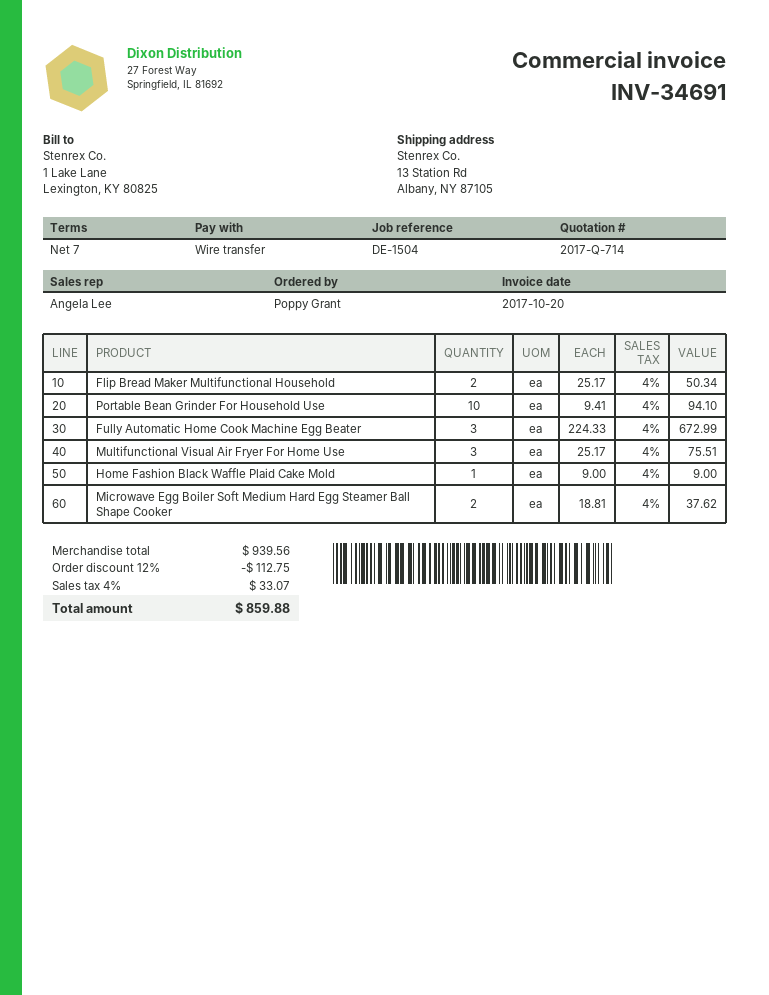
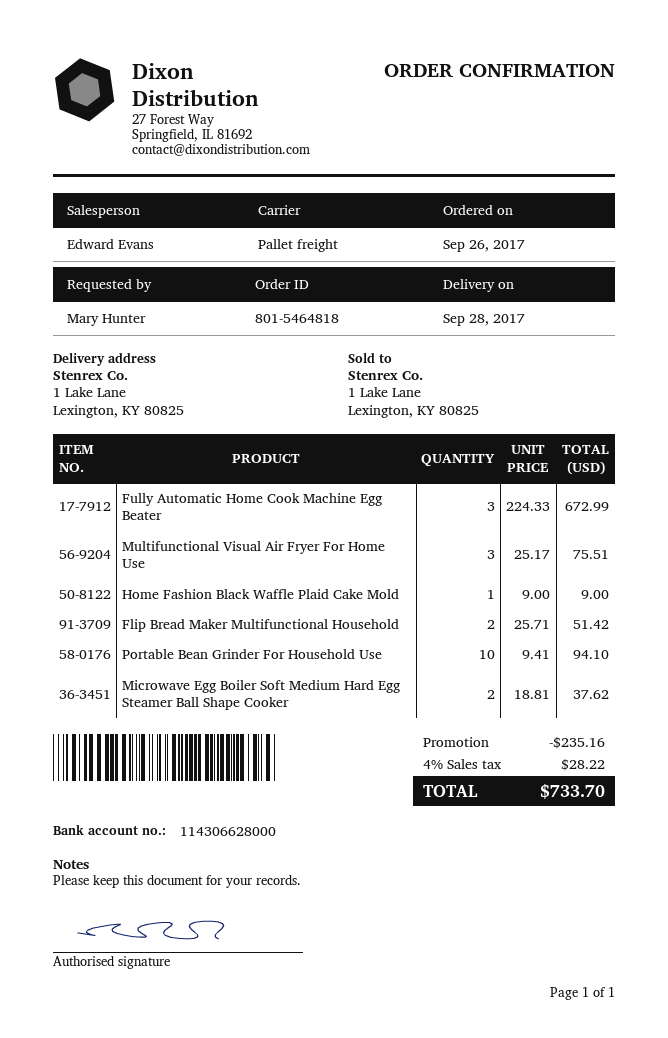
ordered by: Poppy Grant -> Mary Hunter
sales rep: Angela Lee -> Edward Evans
ship to: 13 Station Rd, Albany, NY 87105 -> 1 Lake Lane, Lexington, KY 80825
Flip Bread Maker Multifunctional Household: 2 x 25.17 = 50.34 -> 2 x 25.71 = 51.42
discount: 112.75 -> 235.16
tax: 4% = 33.07 -> 4% = 28.22
total: 859.88 -> 733.70

